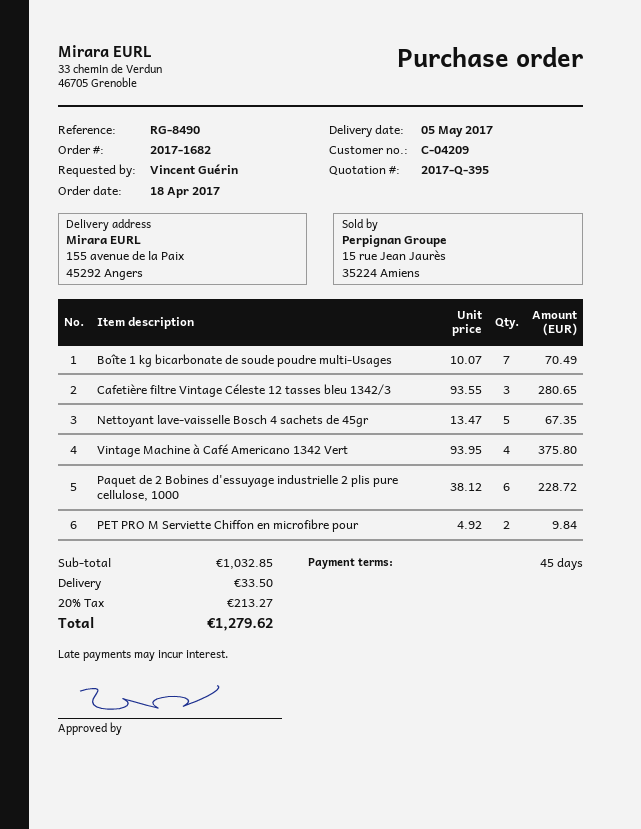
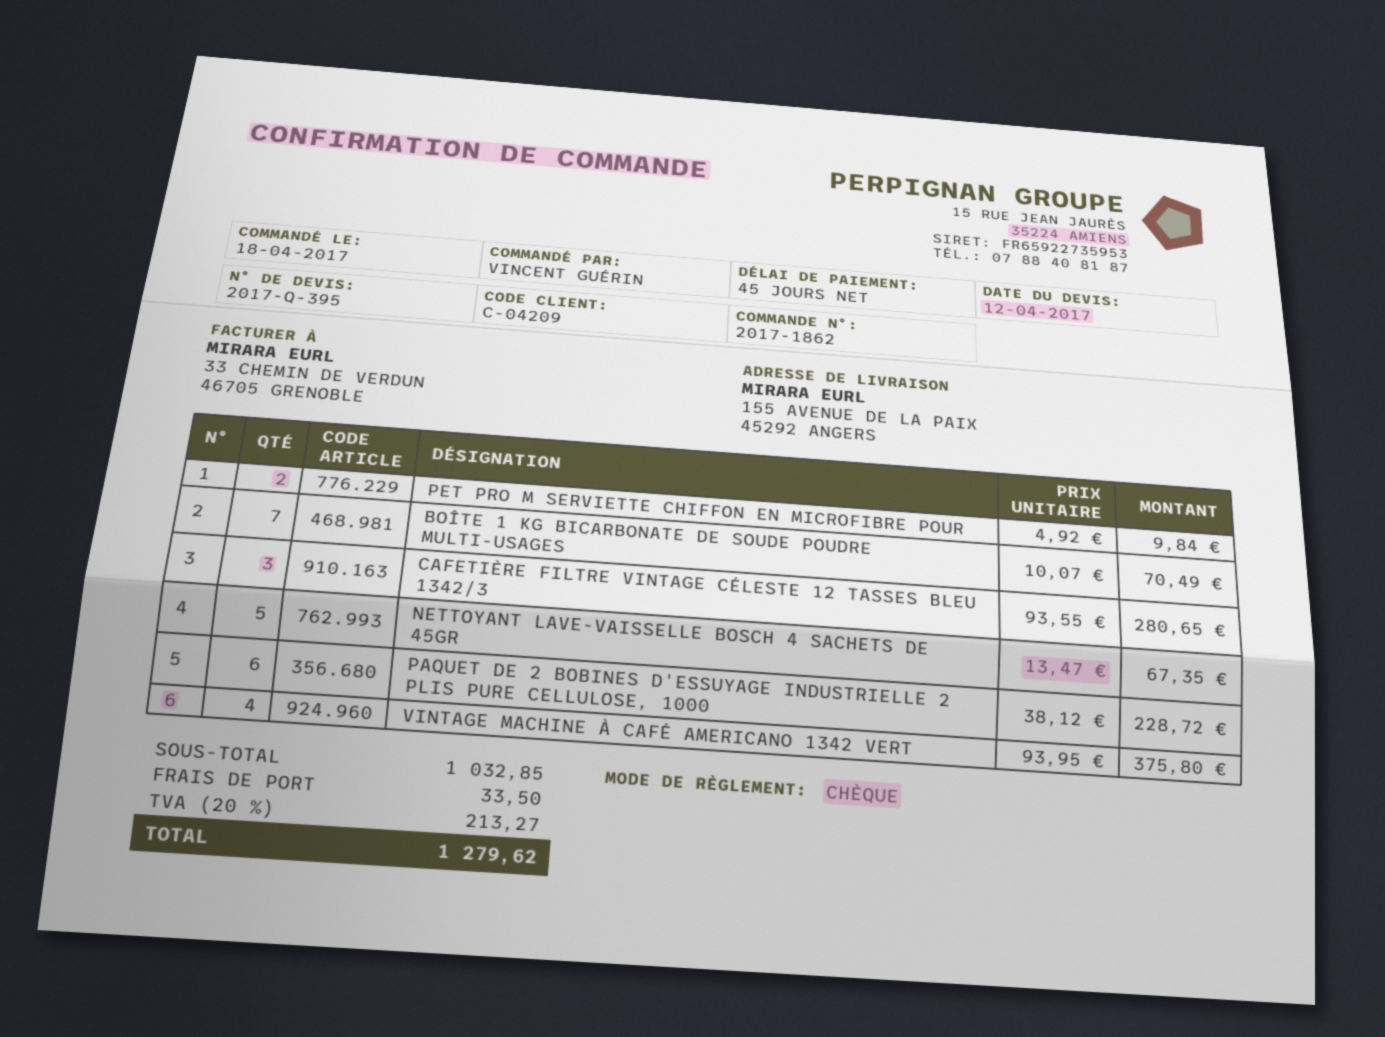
order number: 2017-1682 -> 2017-1862

